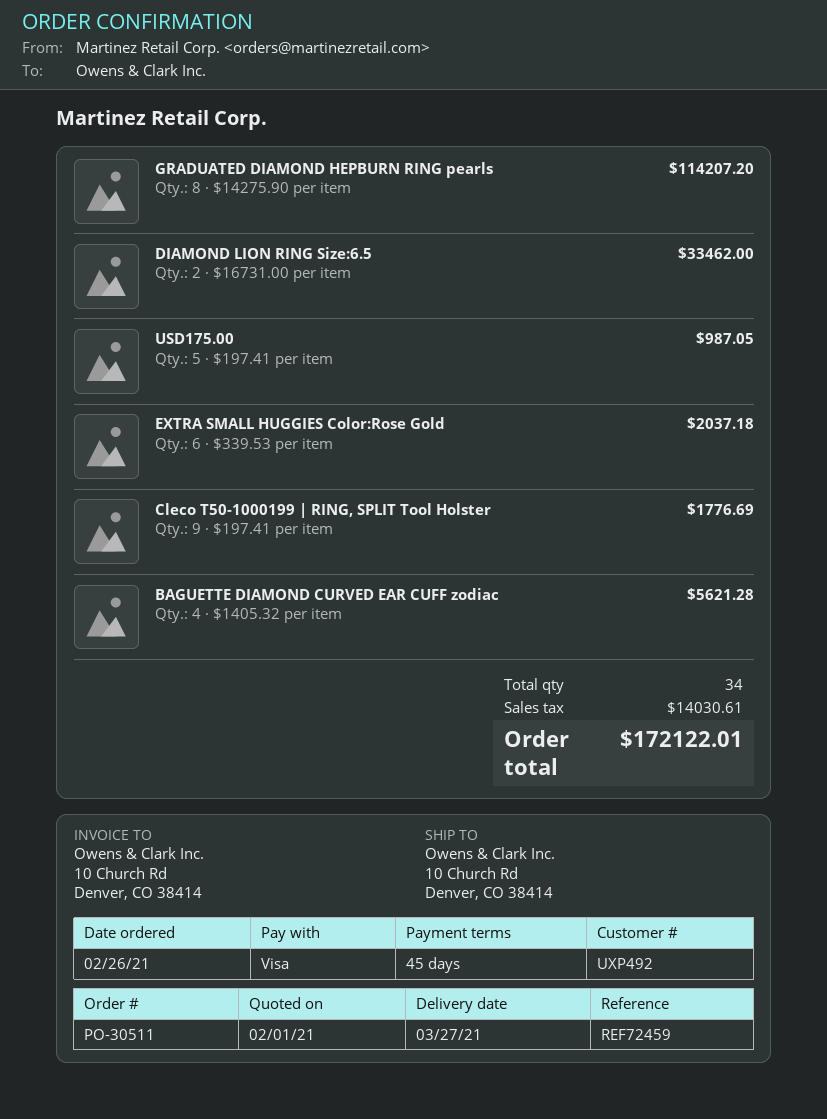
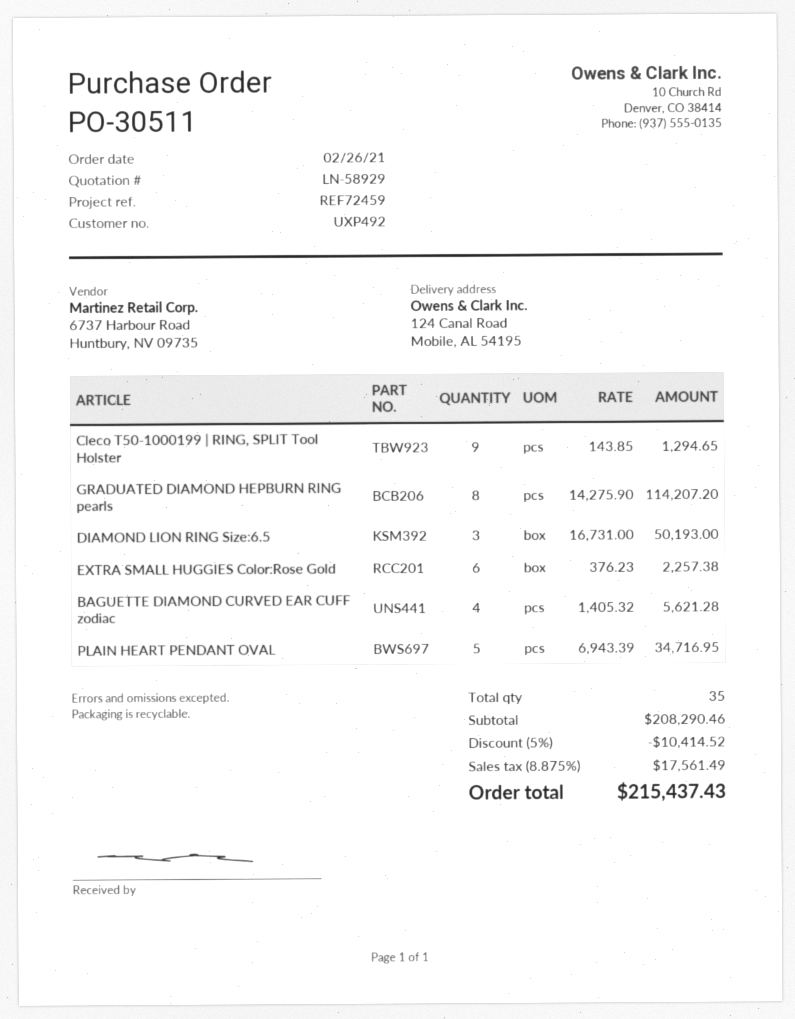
ship to: 10 Church Rd, Denver, CO 38414 -> 124 Canal Road, Mobile, AL 54195
DIAMOND LION RING Size:6.5: 2 x 16731.00 = 33462.00 -> 3 x 16731.00 = 50193.00
USD175.00: 5 x 197.41 = 987.05 -> none
EXTRA SMALL HUGGIES Color:Rose Gold: 6 x 339.53 = 2037.18 -> 6 x 376.23 = 2257.38
Cleco T50-1000199 | RING, SPLIT Tool Holster: 9 x 197.41 = 1776.69 -> 9 x 143.85 = 1294.65
PLAIN HEART PENDANT OVAL: none -> 5 x 6943.39 = 34716.95
total quantity: 34 -> 35
discount: none -> 5% = 10414.52
tax: 14030.61 -> 17561.49
total: 172122.01 -> 215437.43

